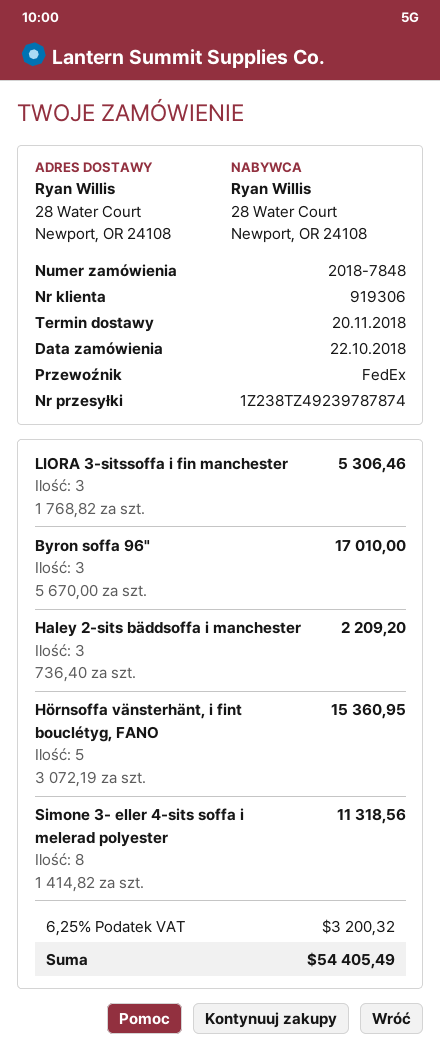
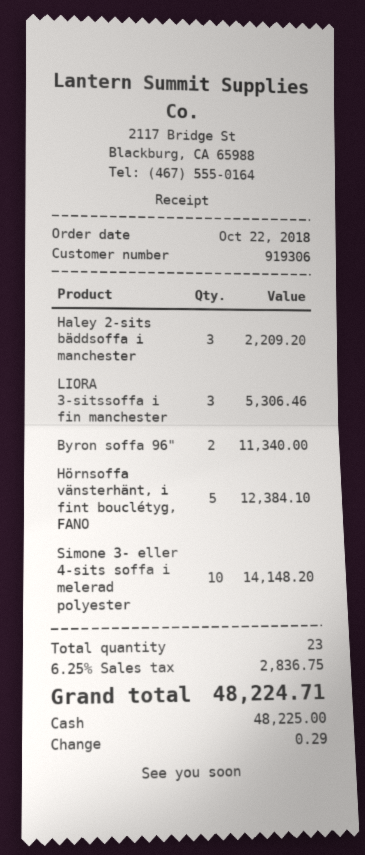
Byron soffa 96": 3 for 17010.00 -> 2 for 11340.00
Hörnsoffa vänsterhänt, i fint bouclétyg, FANO: 5 for 15360.95 -> 5 for 12384.10
Simone 3- eller 4-sits soffa i melerad polyester: 8 for 11318.56 -> 10 for 14148.20
tax: 6.25% = 3200.32 -> 6.25% = 2836.75
total: 54405.49 -> 48224.71

